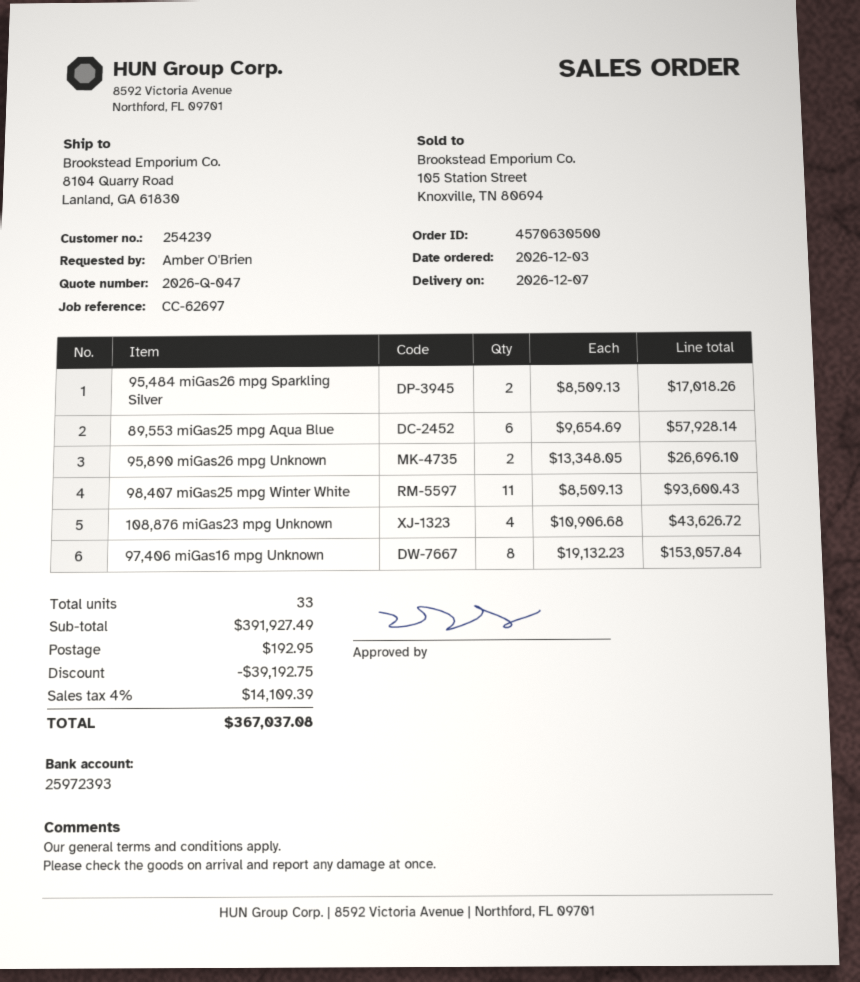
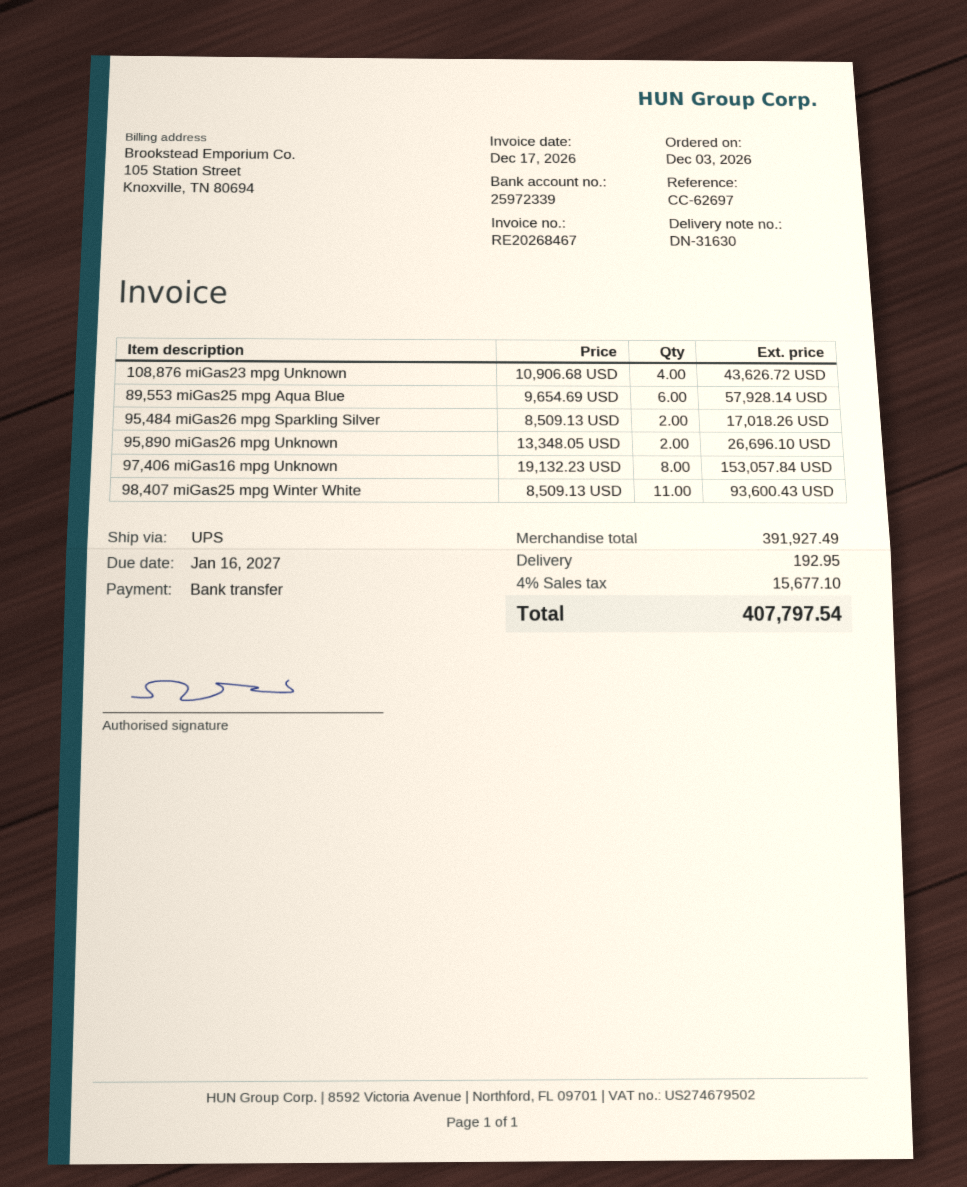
bank account: 25972393 -> 25972339
discount: 39192.75 -> none
tax: 4% = 14109.39 -> 4% = 15677.10
total: 367037.08 -> 407797.54

